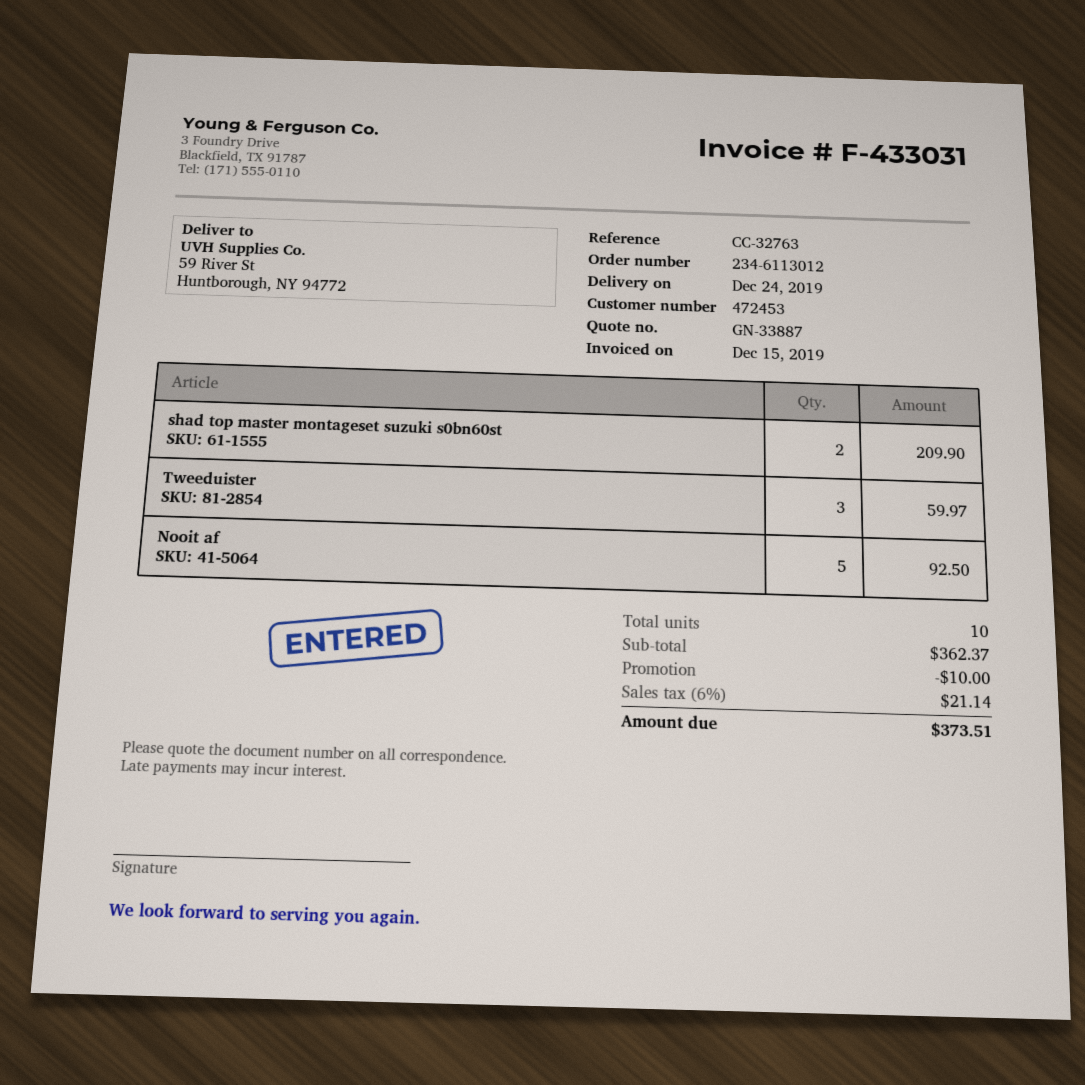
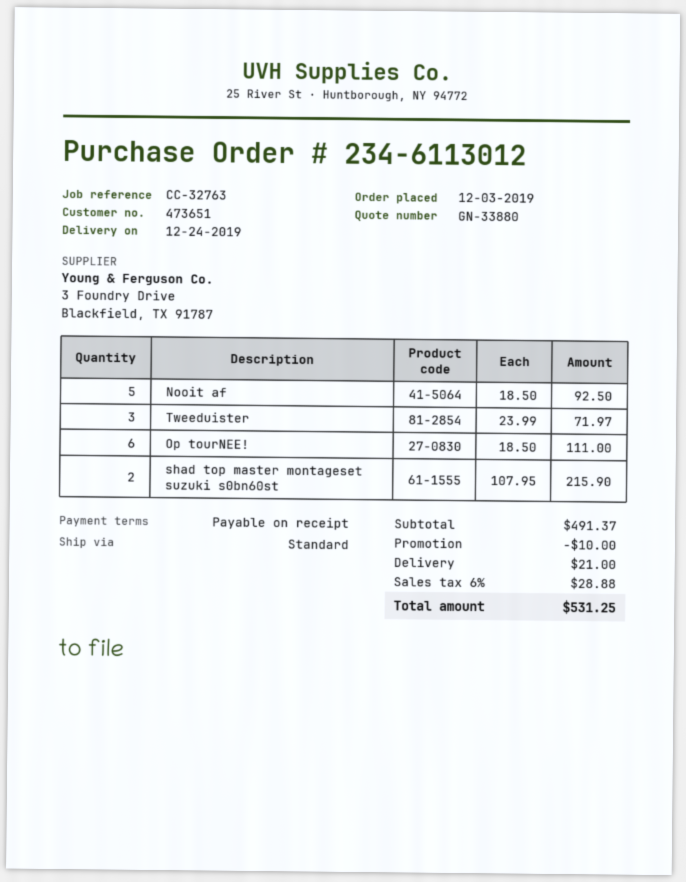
quote number: GN-33887 -> GN-33880
customer number: 472453 -> 473651
shad top master montageset suzuki s0bn60st: 2 for 209.90 -> 2 for 215.90
Tweeduister: 3 for 59.97 -> 3 for 71.97
Op tourNEE!: none -> 6 for 111.00
subtotal: 362.37 -> 491.37
shipping: none -> 21.00
tax: 6% = 21.14 -> 6% = 28.88
total: 373.51 -> 531.25

